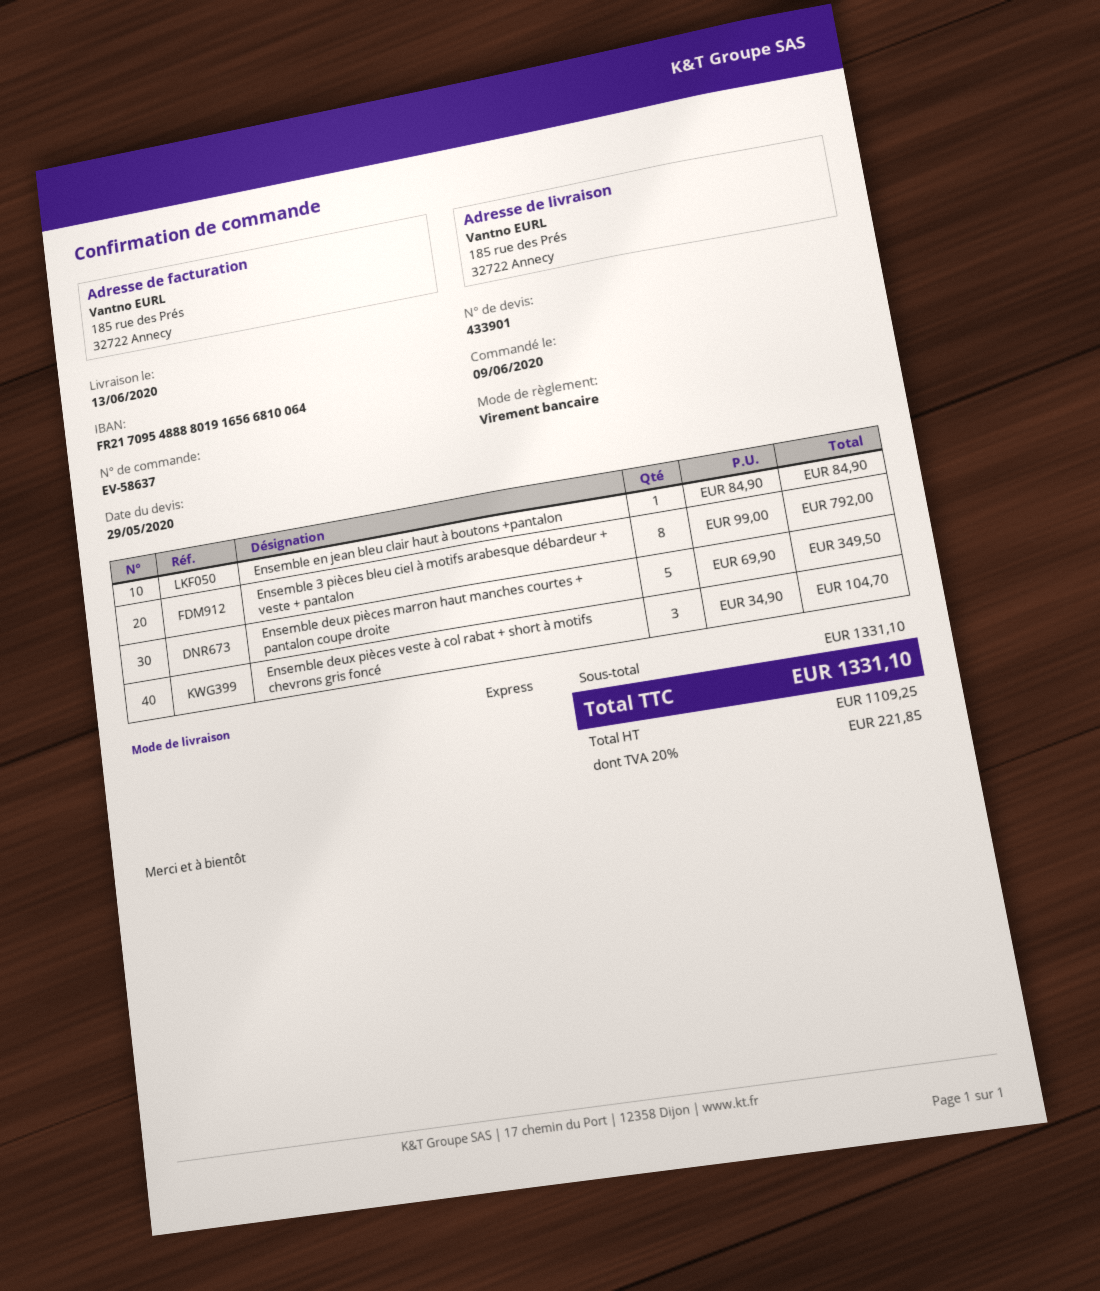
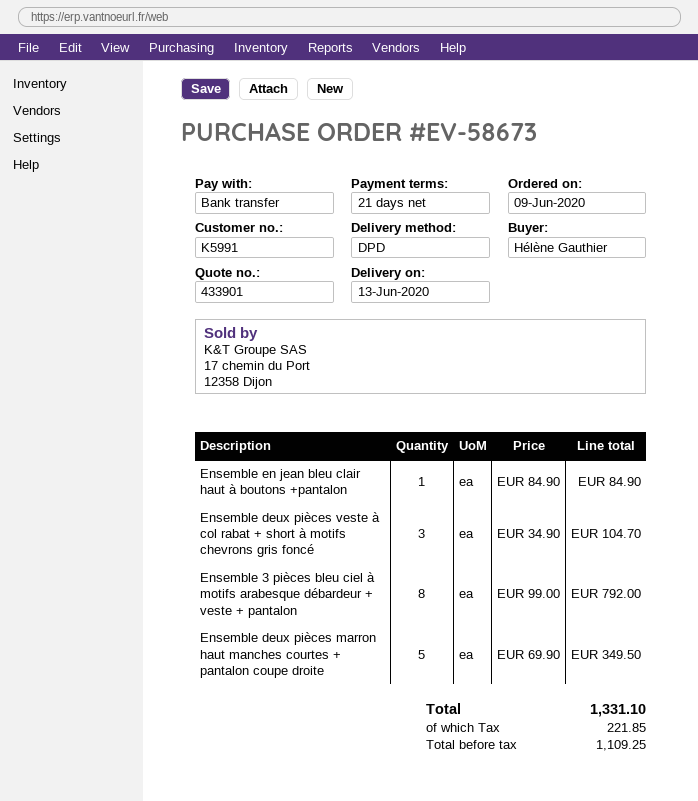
order number: EV-58637 -> EV-58673
shipping method: express -> DPD

